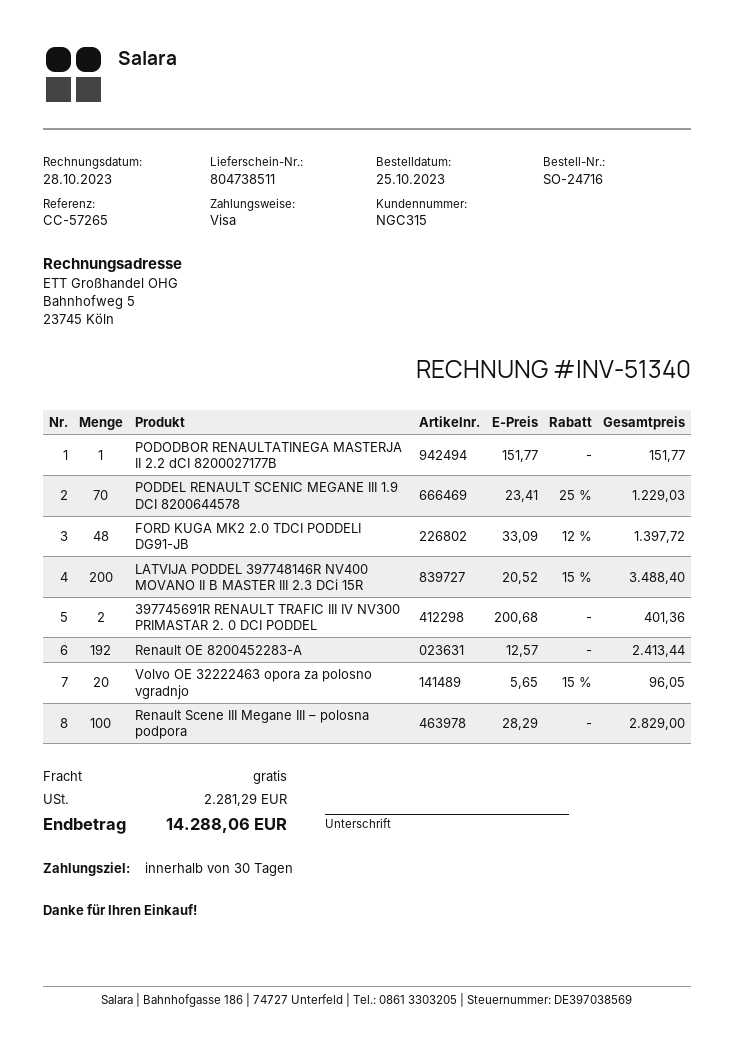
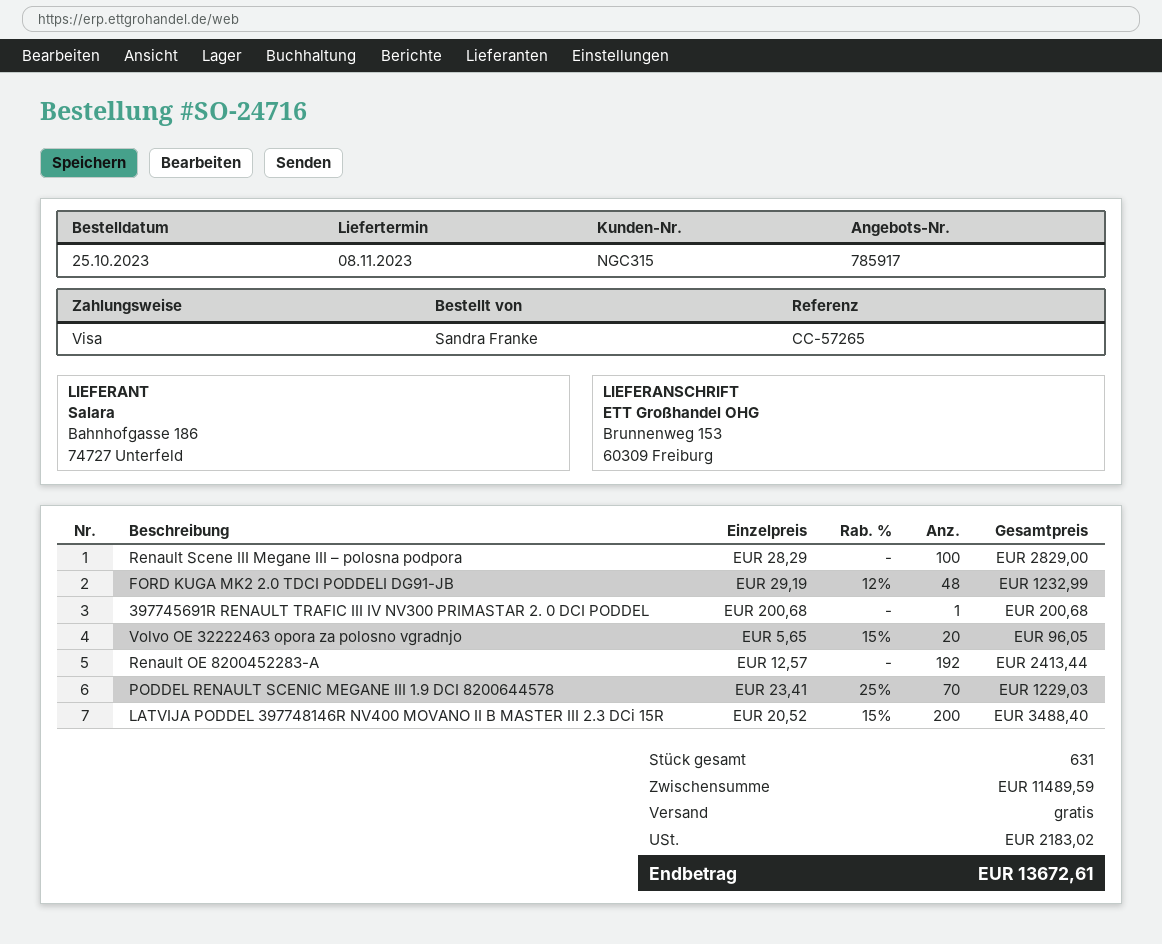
PODODBOR RENAULTATINEGA MASTERJA II 2.2 dCI 8200027177B: 1 x 151.77 = 151.77 -> none
FORD KUGA MK2 2.0 TDCI PODDELI DG91-JB: 48 x 33.09 - 12% = 1397.72 -> 48 x 29.19 - 12% = 1232.99
397745691R RENAULT TRAFIC III IV NV300 PRIMASTAR 2. 0 DCI PODDEL: 2 x 200.68 = 401.36 -> 1 x 200.68 = 200.68
tax: 2281.29 -> 2183.02
total: 14288.06 -> 13672.61

